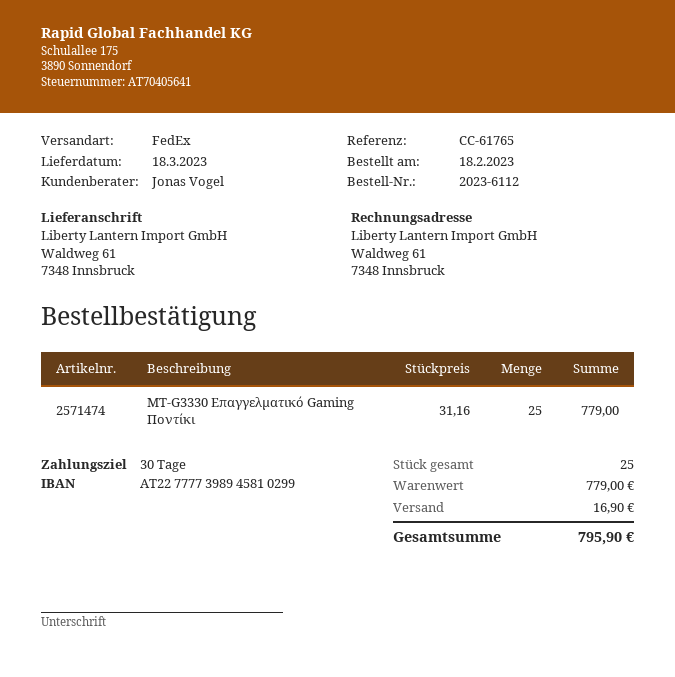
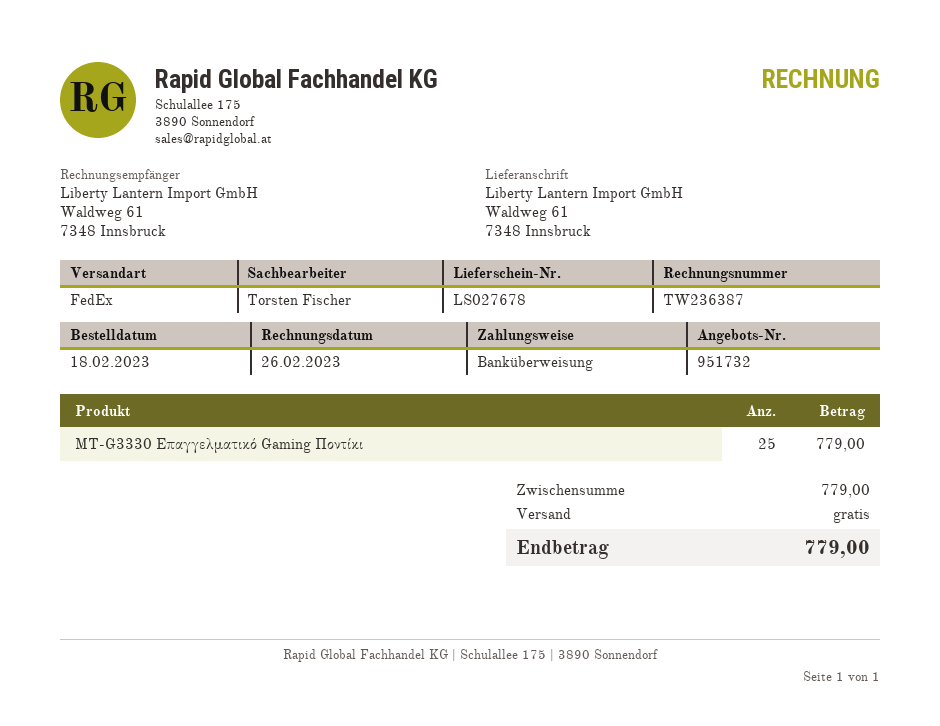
sales rep: Jonas Vogel -> Torsten Fischer
shipping: 16.90 -> 0.00
total: 795.90 -> 779.00

